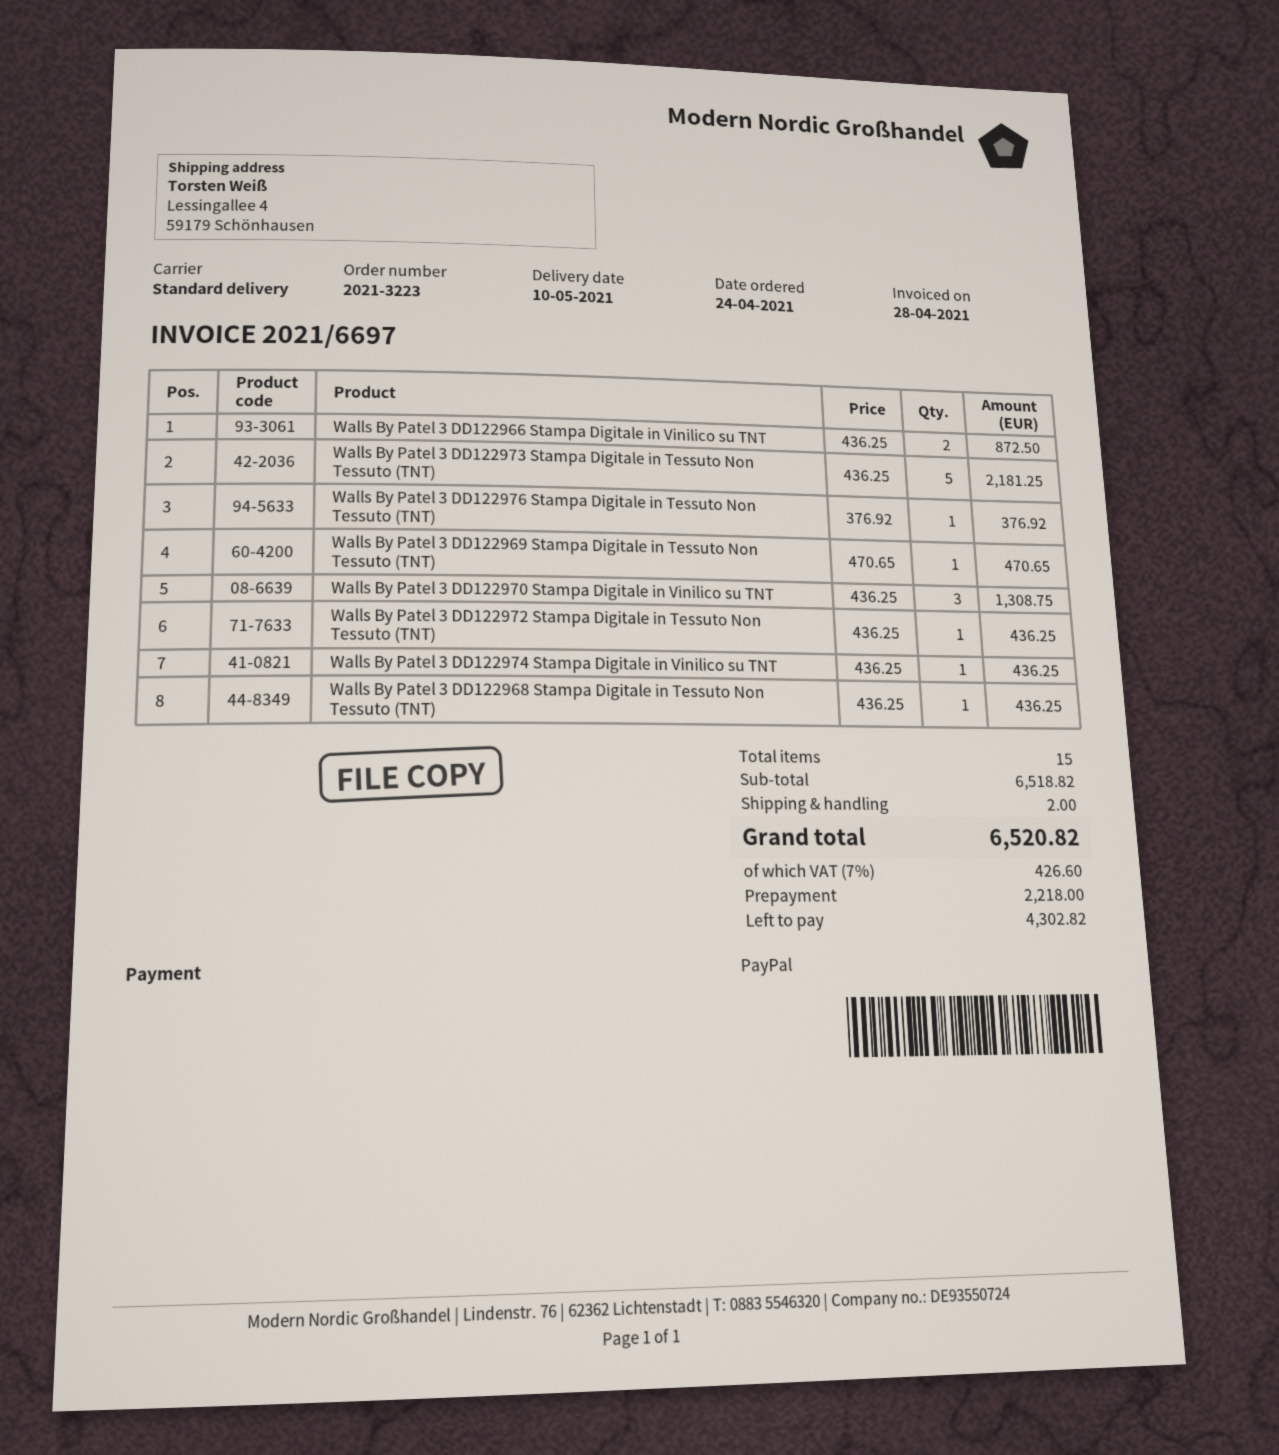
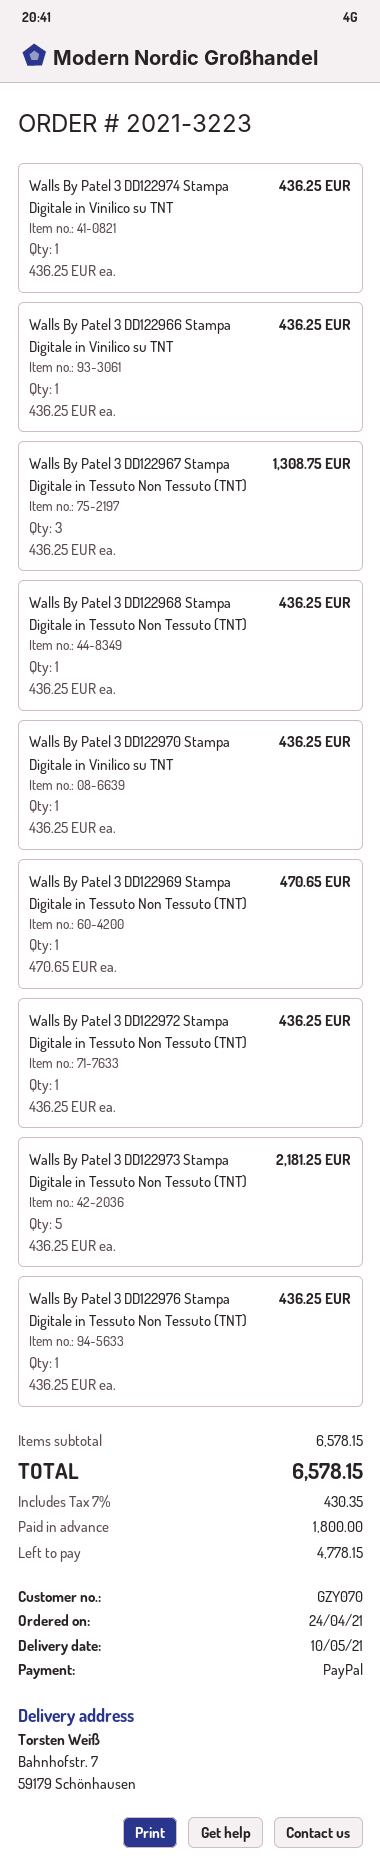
ship to: Lessingallee 4, 59179 Schönhausen -> Bahnhofstr. 7, 59179 Schönhausen
Walls By Patel 3 DD122966 Stampa Digitale in Vinilico su TNT: 2 x 436.25 = 872.50 -> 1 x 436.25 = 436.25
Walls By Patel 3 DD122976 Stampa Digitale in Tessuto Non Tessuto (TNT): 1 x 376.92 = 376.92 -> 1 x 436.25 = 436.25
Walls By Patel 3 DD122970 Stampa Digitale in Vinilico su TNT: 3 x 436.25 = 1308.75 -> 1 x 436.25 = 436.25
Walls By Patel 3 DD122967 Stampa Digitale in Tessuto Non Tessuto (TNT): none -> 3 x 436.25 = 1308.75
subtotal: 6518.82 -> 6578.15
shipping: 2.00 -> none
tax: 7% = 426.60 -> 7% = 430.35
total: 6520.82 -> 6578.15
deposit: 2218.00 -> 1800.00
balance: 4302.82 -> 4778.15

